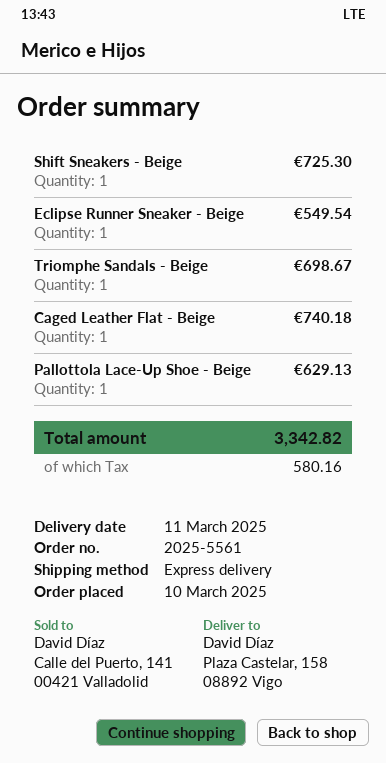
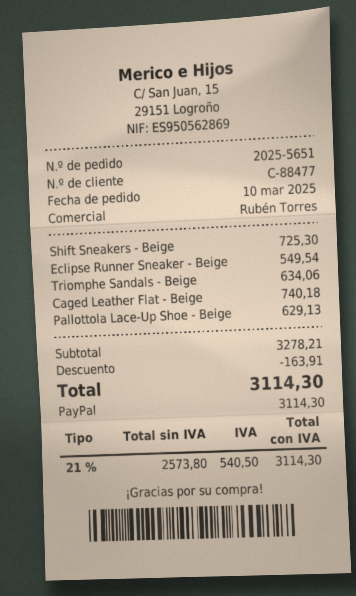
order number: 2025-5561 -> 2025-5651
Triomphe Sandals - Beige: 1 for 698.67 -> 1 for 634.06
discount: none -> 163.91
tax: 580.16 -> 540.50
total: 3342.82 -> 3114.30

